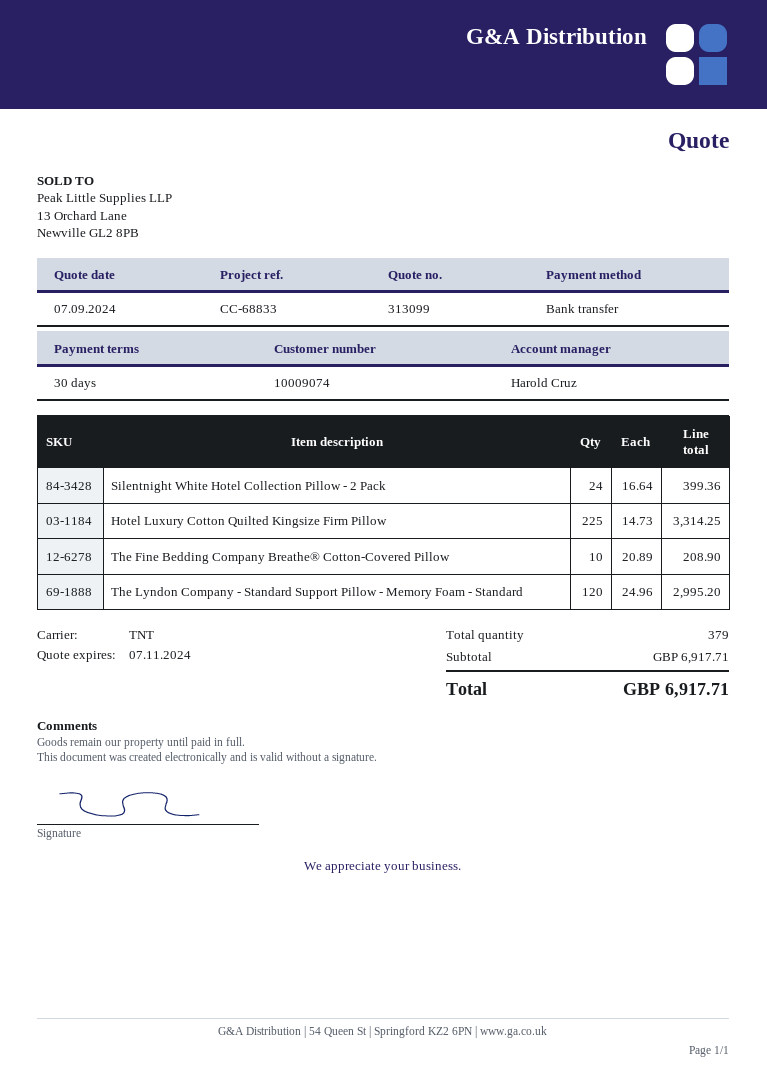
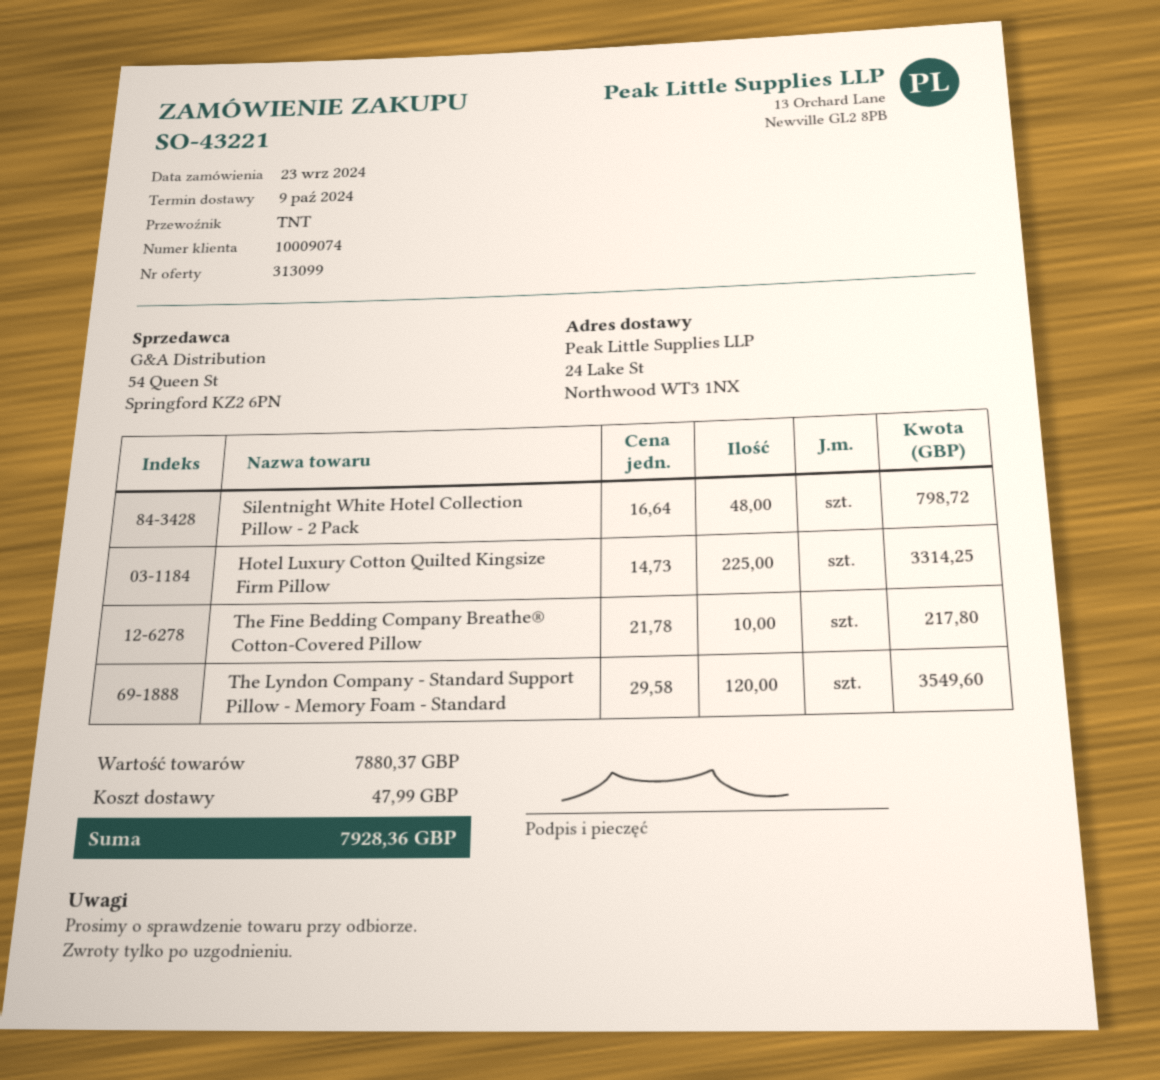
Silentnight White Hotel Collection Pillow - 2 Pack: 24 x 16.64 = 399.36 -> 48 x 16.64 = 798.72
The Fine Bedding Company Breathe® Cotton-Covered Pillow: 10 x 20.89 = 208.90 -> 10 x 21.78 = 217.80
The Lyndon Company - Standard Support Pillow - Memory Foam - Standard: 120 x 24.96 = 2995.20 -> 120 x 29.58 = 3549.60
subtotal: 6917.71 -> 7880.37
shipping: none -> 47.99
total: 6917.71 -> 7928.36

